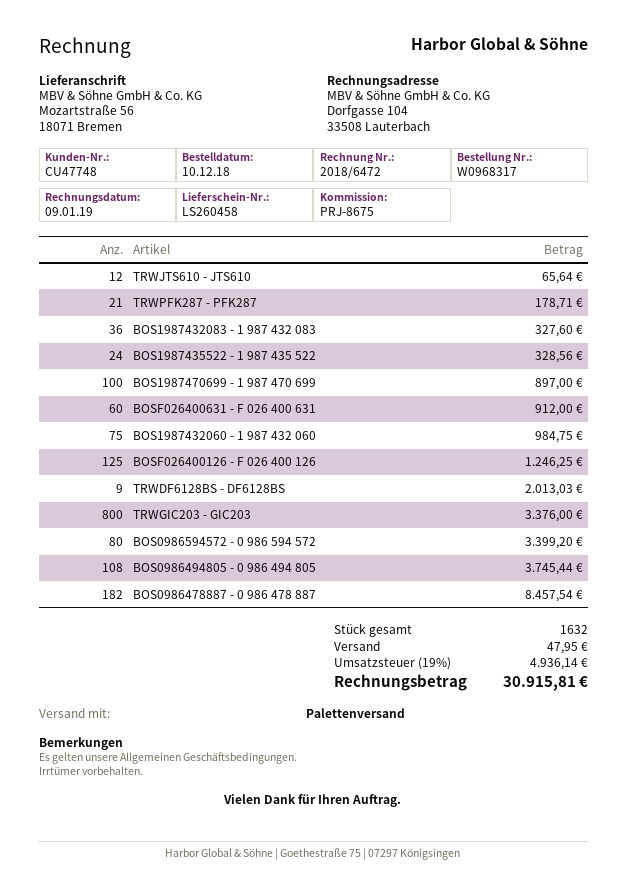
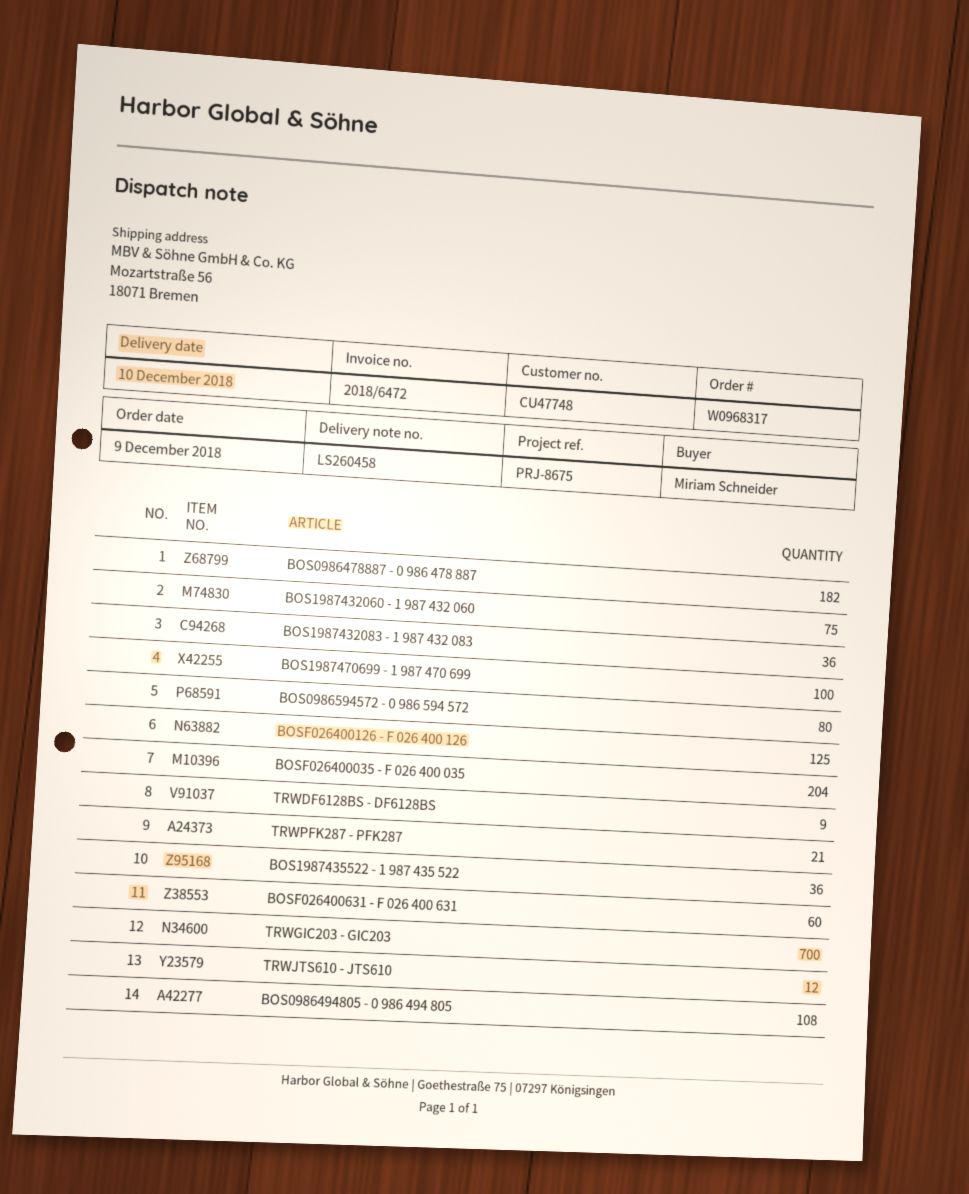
order date: 2018-12-10 -> 2018-12-09
BOS1987435522 - 1 987 435 522: 24 -> 36
TRWGIC203 - GIC203: 800 -> 700
BOSF026400035 - F 026 400 035: none -> 204

